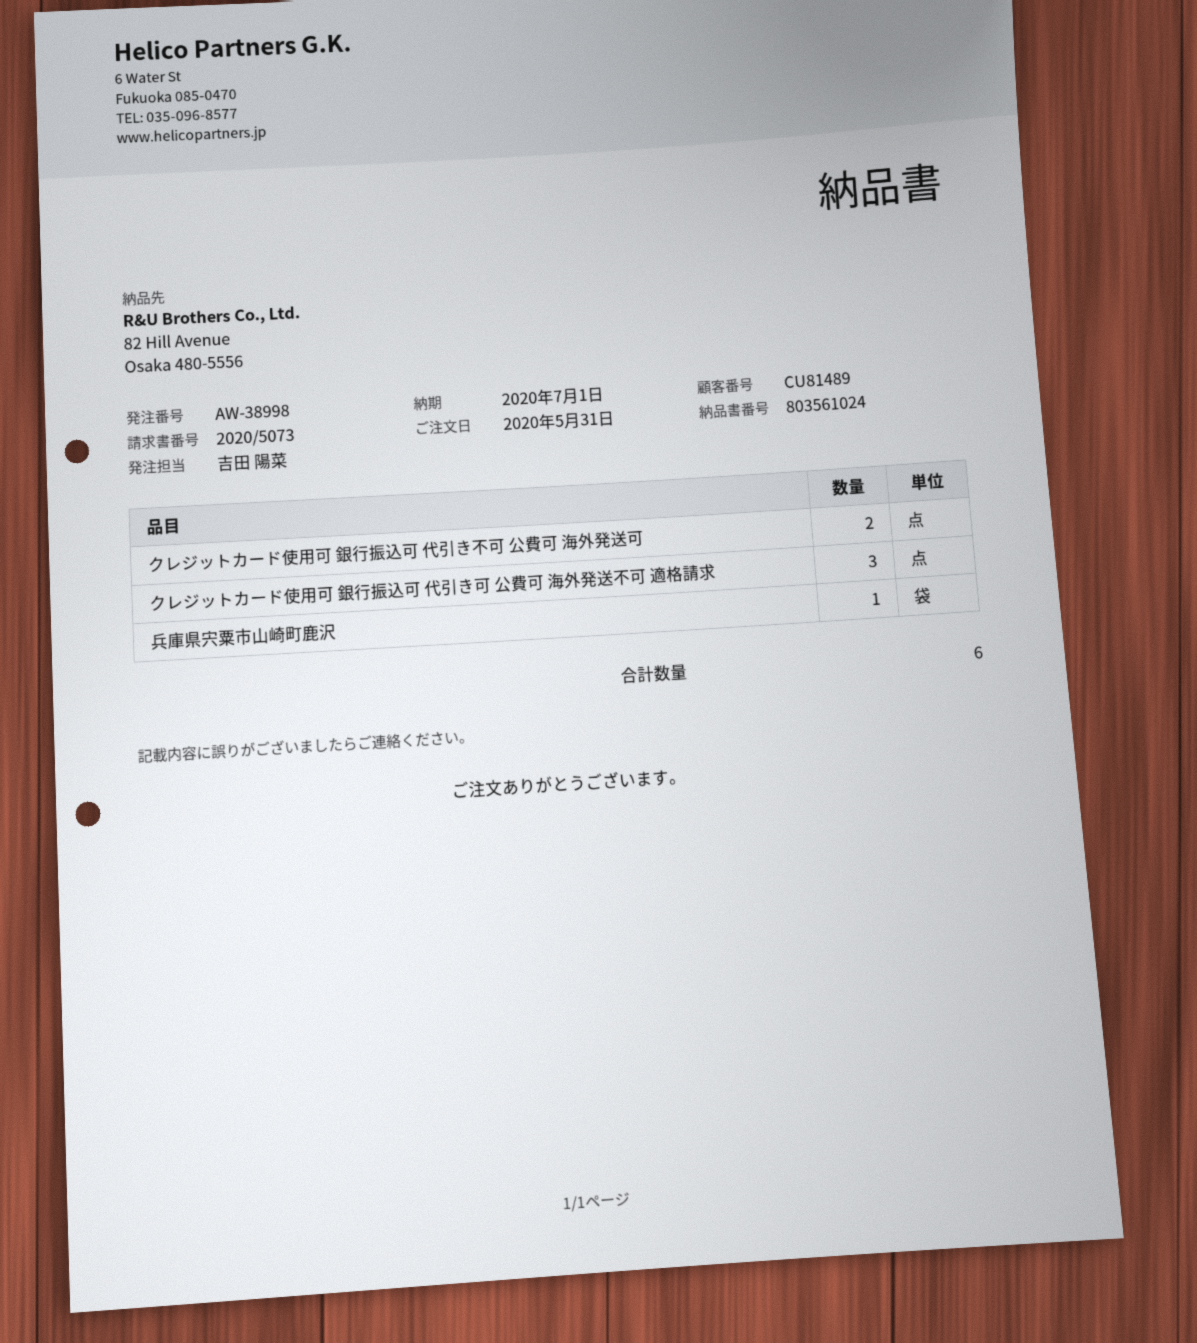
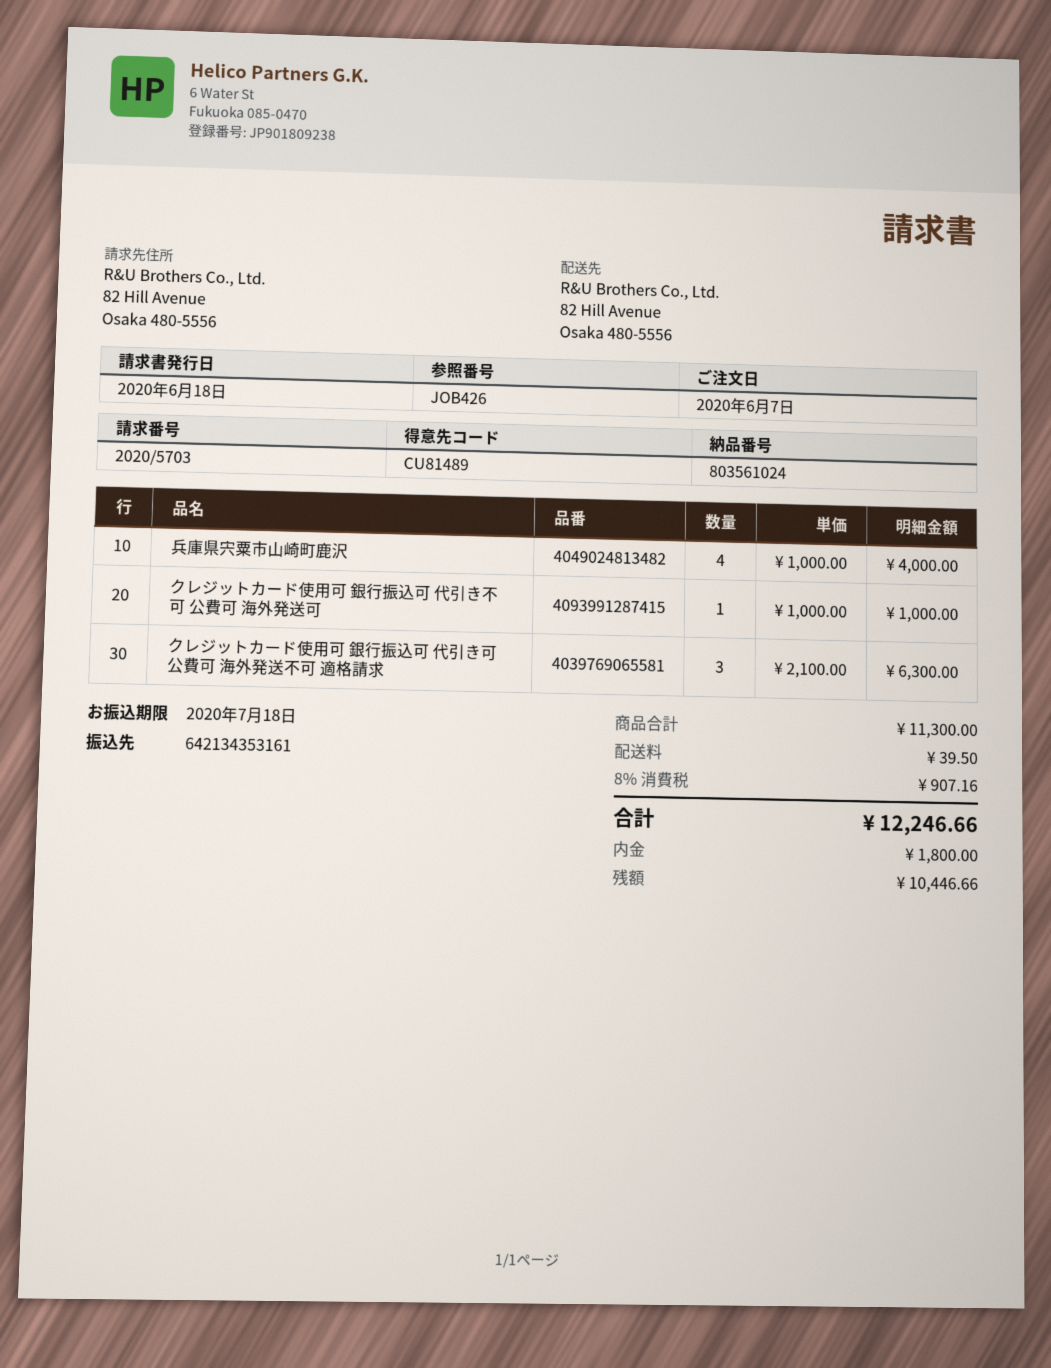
order date: 2020-05-31 -> 2020-06-07
invoice number: 2020/5073 -> 2020/5703
クレジットカード使用可 銀行振込可 代引き不可 公費可 海外発送可: 2 -> 1
兵庫県宍粟市山崎町鹿沢: 1 -> 4

